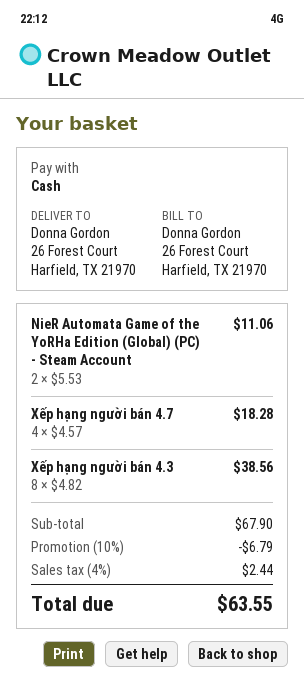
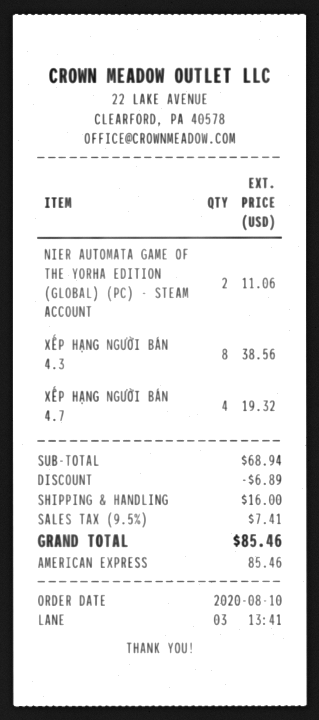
payment method: cash -> American Express
Xếp hạng người bán 4.7: 4 for 18.28 -> 4 for 19.32
subtotal: 67.90 -> 68.94
discount: 6.79 -> 6.89
shipping: none -> 16.00
tax: 4% = 2.44 -> 9.5% = 7.41
total: 63.55 -> 85.46

